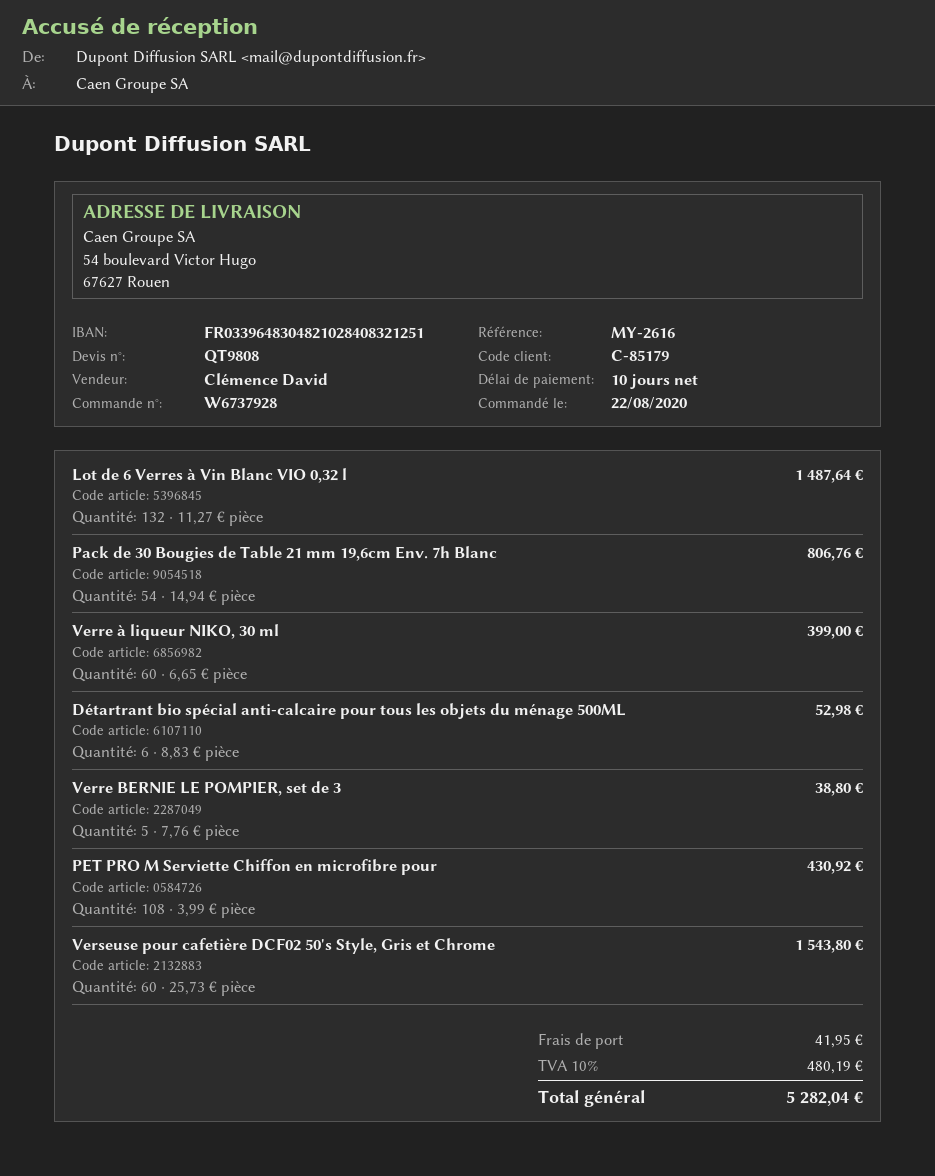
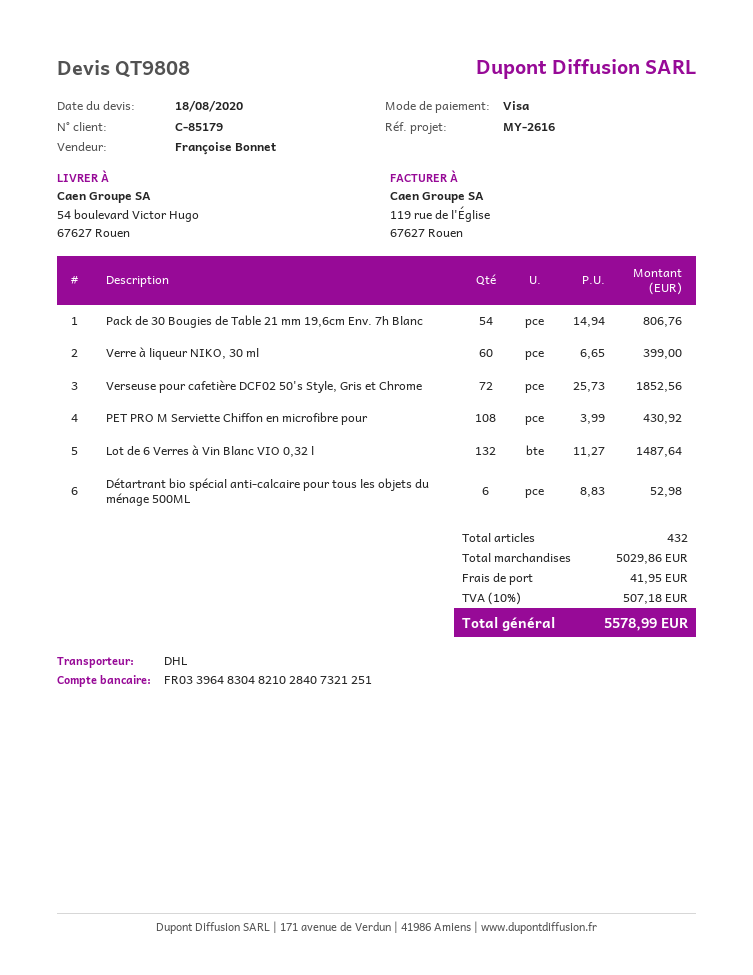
sales rep: Clémence David -> Françoise Bonnet
bank account: FR0339648304821028408321251 -> FR0339648304821028407321251
Verre BERNIE LE POMPIER, set de 3: 5 x 7.76 = 38.80 -> none
Verseuse pour cafetière DCF02 50's Style, Gris et Chrome: 60 x 25.73 = 1543.80 -> 72 x 25.73 = 1852.56
tax: 10% = 480.19 -> 10% = 507.18
total: 5282.04 -> 5578.99

